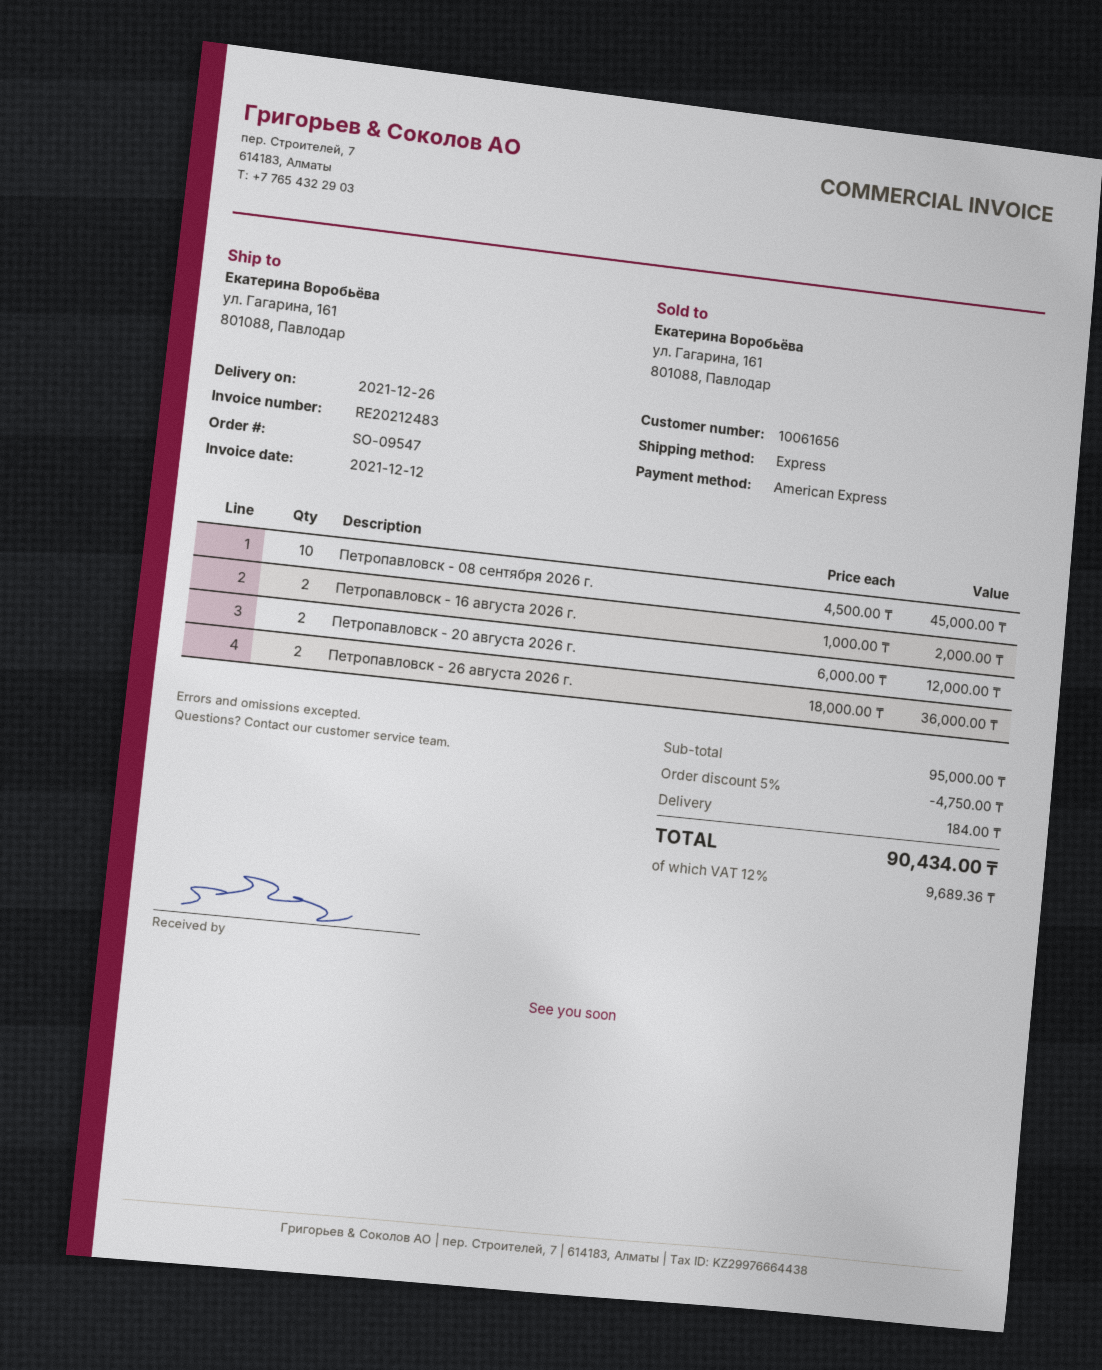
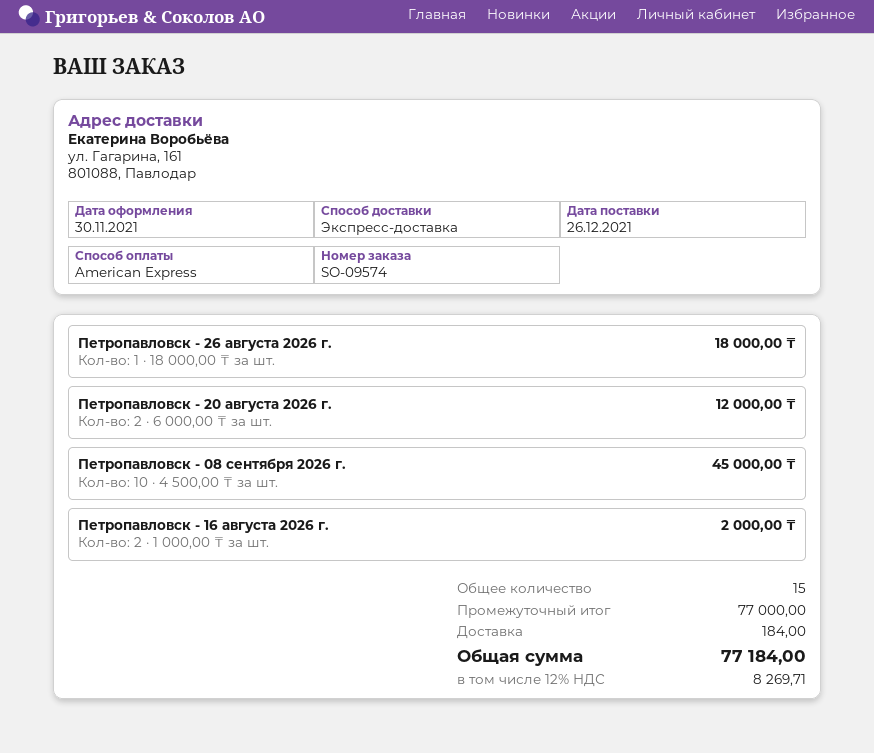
order number: SO-09547 -> SO-09574
Петропавловск - 26 августа 2026 г.: 2 x 18000.00 = 36000.00 -> 1 x 18000.00 = 18000.00
subtotal: 95000.00 -> 77000.00
discount: 5% = 4750.00 -> none
tax: 12% = 9689.36 -> 12% = 8269.71
total: 90434.00 -> 77184.00

